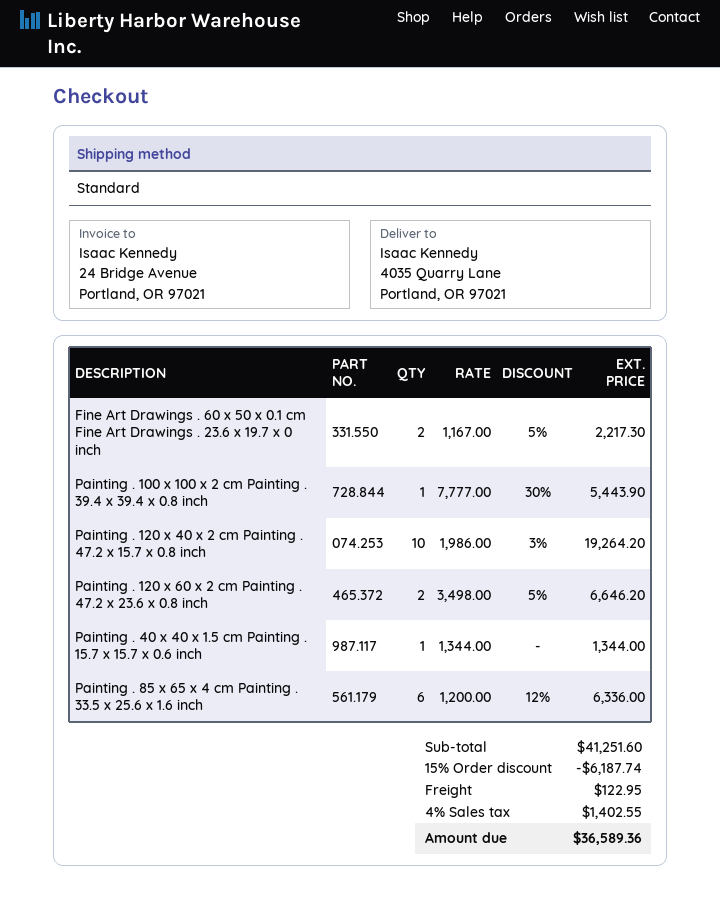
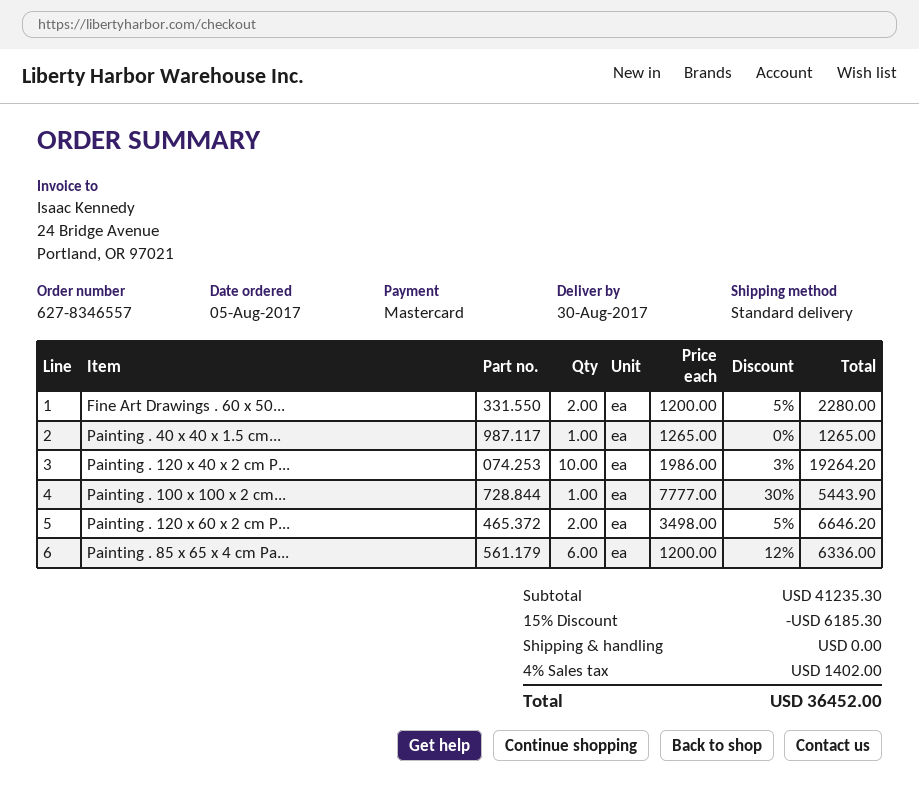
Fine Art Drawings . 60 x 50 x 0.1 cm Fine Art Drawings . 23.6 x 19.7 x 0 inch: 2 x 1167.00 - 5% = 2217.30 -> 2 x 1200.00 - 5% = 2280.00
Painting . 40 x 40 x 1.5 cm Painting . 15.7 x 15.7 x 0.6 inch: 1 x 1344.00 = 1344.00 -> 1 x 1265.00 = 1265.00
subtotal: 41251.60 -> 41235.30
discount: 15% = 6187.74 -> 15% = 6185.30
shipping: 122.95 -> 0.00
tax: 4% = 1402.55 -> 4% = 1402.00
total: 36589.36 -> 36452.00

